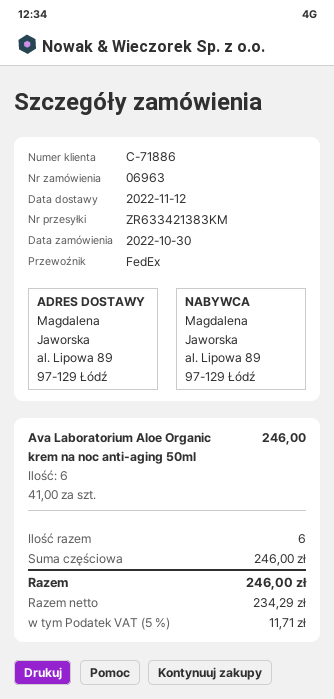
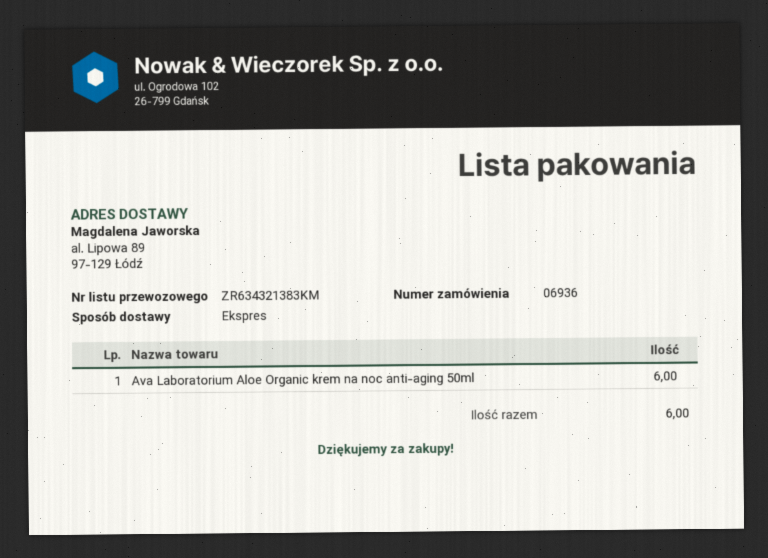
order number: 06963 -> 06936
shipping method: FedEx -> express
tracking number: ZR633421383KM -> ZR634321383KM

